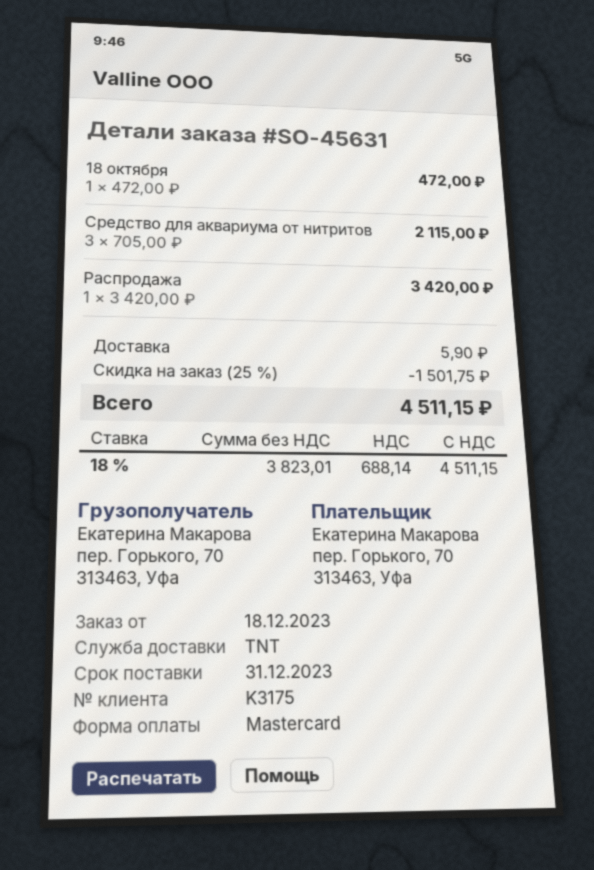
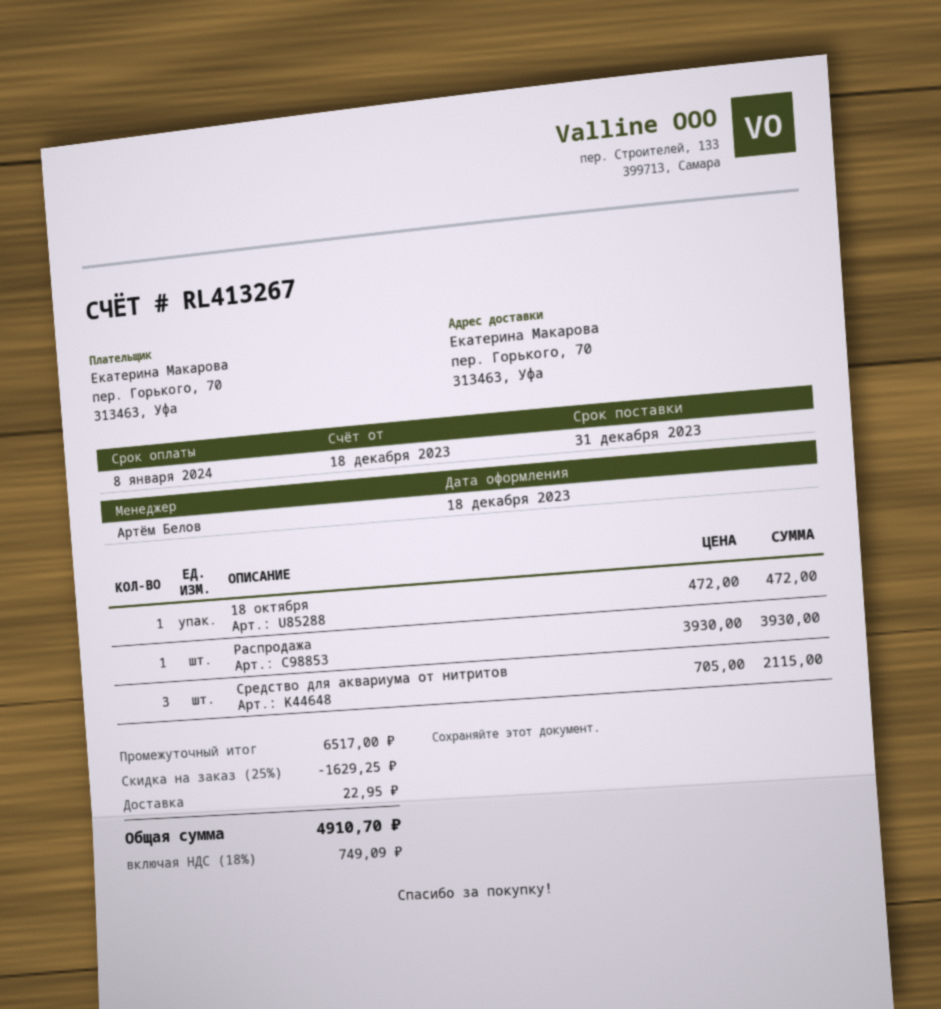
Распродажа: 1 x 3420.00 = 3420.00 -> 1 x 3930.00 = 3930.00
discount: 25% = 1501.75 -> 25% = 1629.25
shipping: 5.90 -> 22.95
tax: 18% = 688.14 -> 18% = 749.09
total: 4511.15 -> 4910.70

